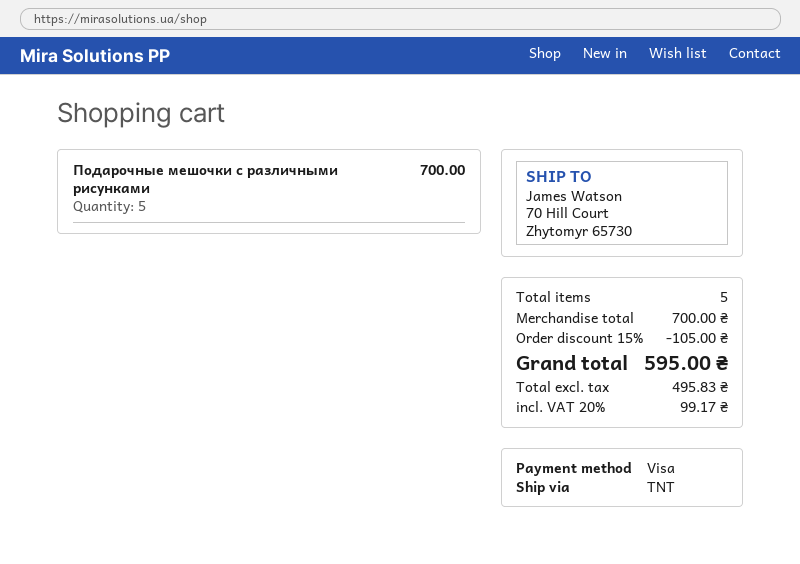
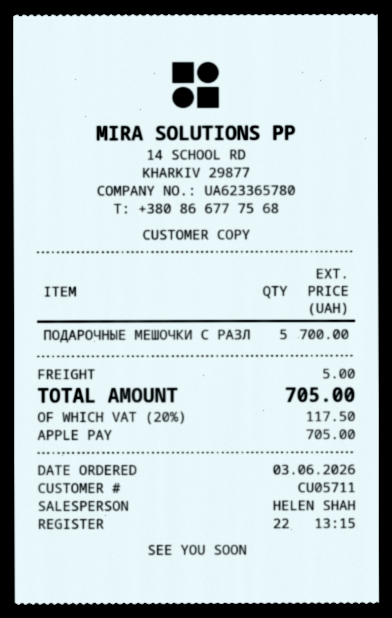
payment method: Visa -> Apple Pay
discount: 15% = 105.00 -> none
shipping: none -> 5.00
tax: 20% = 99.17 -> 20% = 117.50
total: 595.00 -> 705.00

